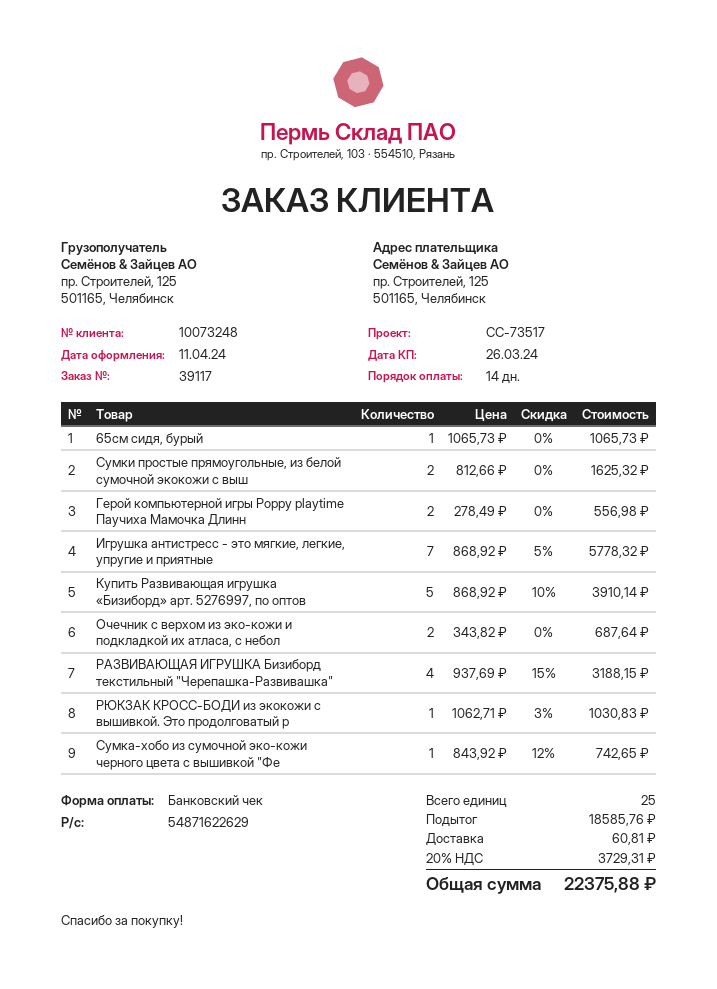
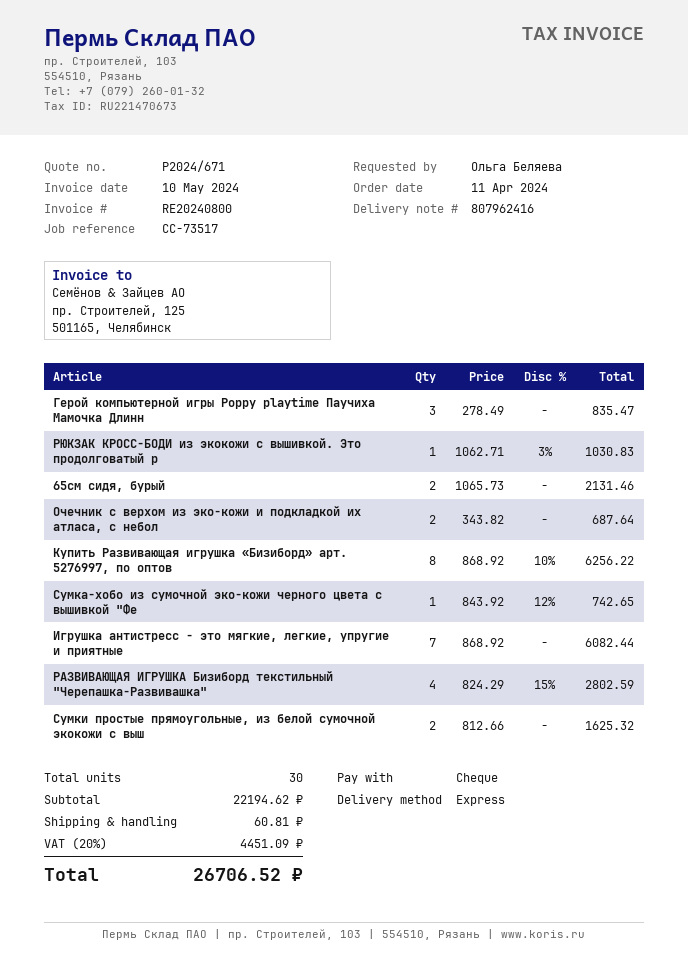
65см сидя, бурый: 1 x 1065.73 = 1065.73 -> 2 x 1065.73 = 2131.46
Герой компьютерной игры Poppy playtime Паучиха Мамочка Длинн: 2 x 278.49 = 556.98 -> 3 x 278.49 = 835.47
Игрушка антистресс - это мягкие, легкие, упругие и приятные: 7 x 868.92 - 5% = 5778.32 -> 7 x 868.92 = 6082.44
Купить Развивающая игрушка «Бизиборд» арт. 5276997, по оптов: 5 x 868.92 - 10% = 3910.14 -> 8 x 868.92 - 10% = 6256.22
РАЗВИВАЮЩАЯ ИГРУШКА Бизиборд текстильный "Черепашка-Развивашка": 4 x 937.69 - 15% = 3188.15 -> 4 x 824.29 - 15% = 2802.59
total quantity: 25 -> 30
subtotal: 18585.76 -> 22194.62
tax: 20% = 3729.31 -> 20% = 4451.09
total: 22375.88 -> 26706.52

